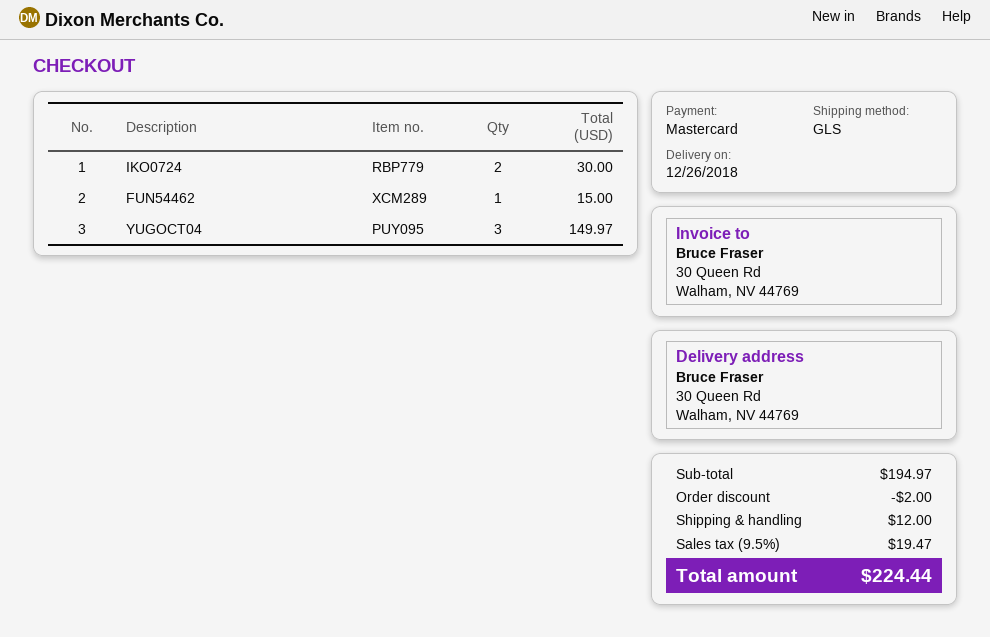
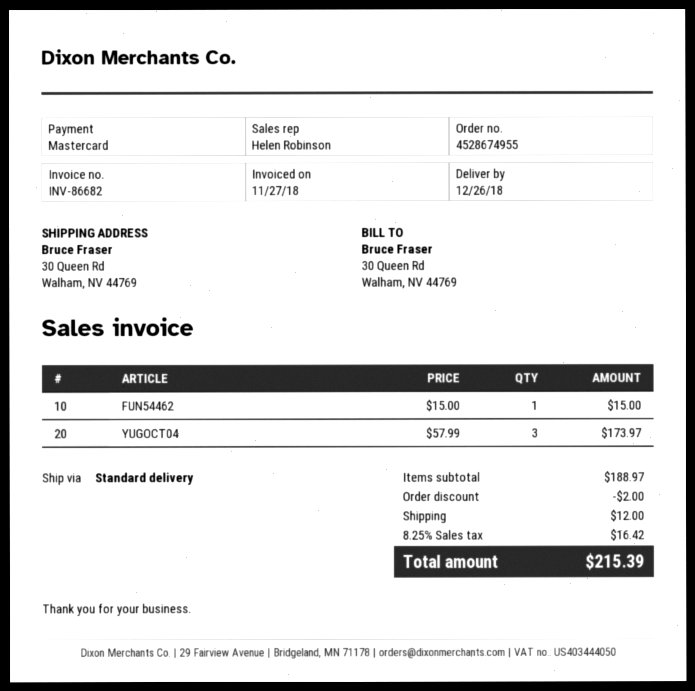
shipping method: GLS -> standard
IKO0724: 2 for 30.00 -> none
YUGOCT04: 3 for 149.97 -> 3 for 173.97
subtotal: 194.97 -> 188.97
tax: 9.5% = 19.47 -> 8.25% = 16.42
total: 224.44 -> 215.39

